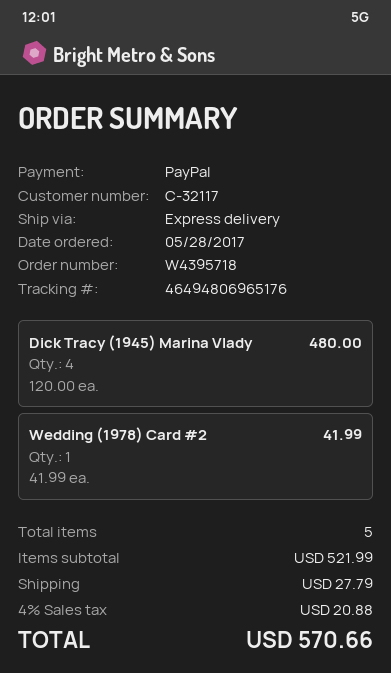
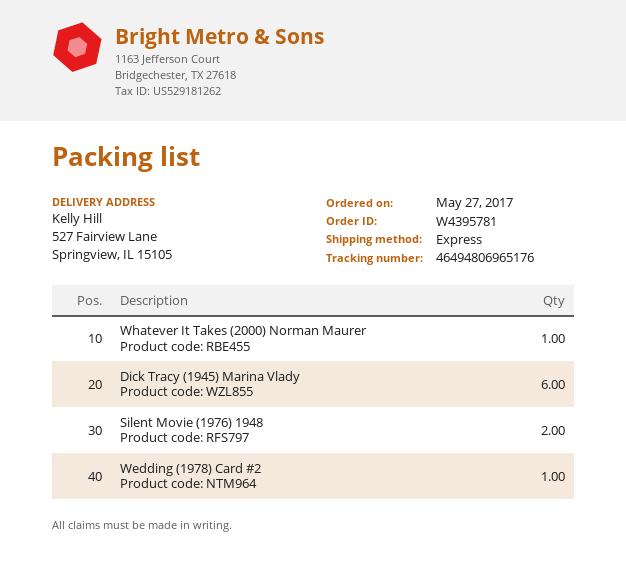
order number: W4395718 -> W4395781
order date: 2017-05-28 -> 2017-05-27
Dick Tracy (1945) Marina Vlady: 4 -> 6
Whatever It Takes (2000) Norman Maurer: none -> 1
Silent Movie (1976) 1948: none -> 2

